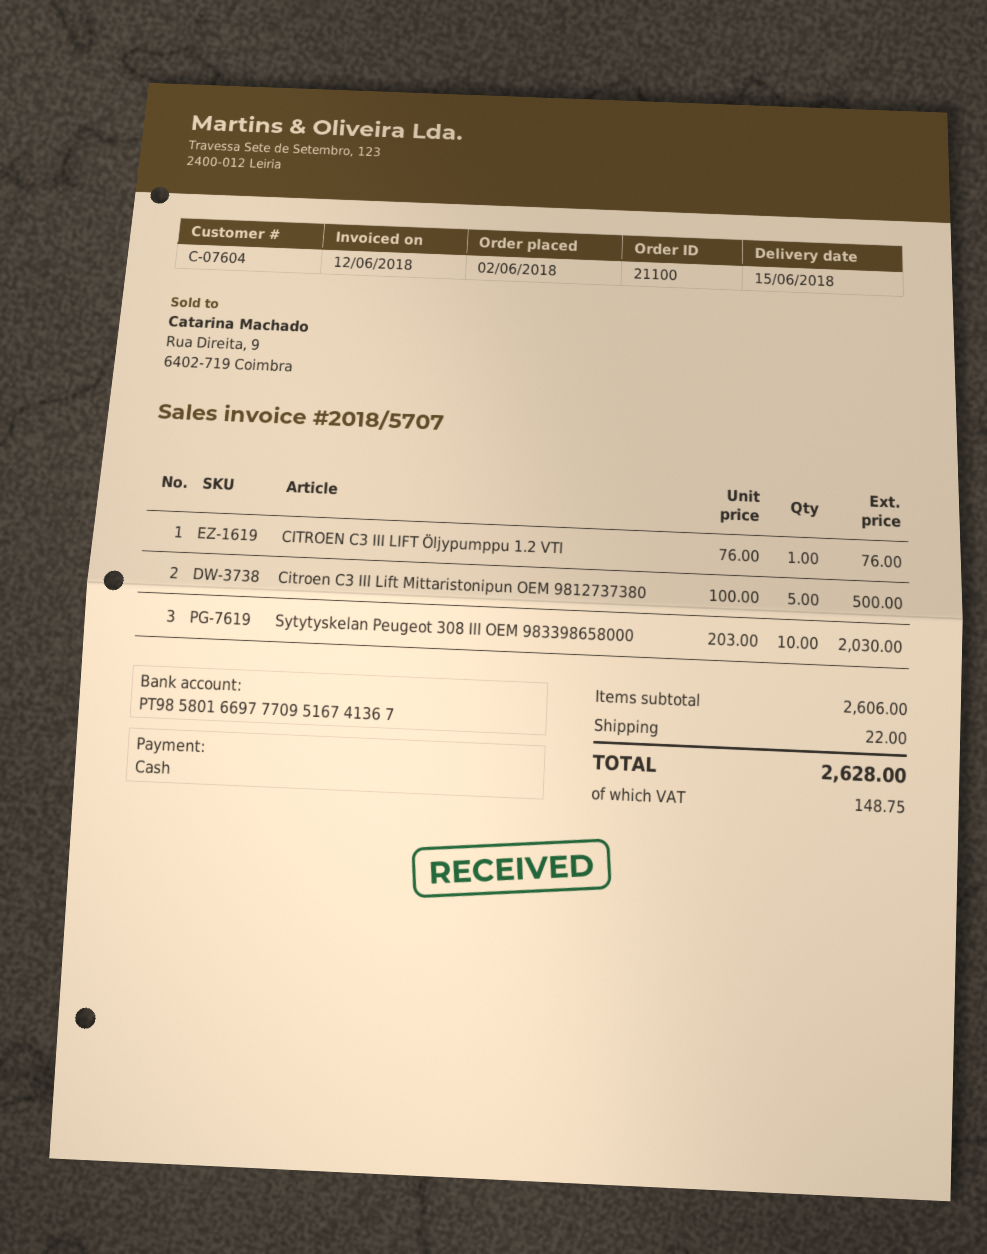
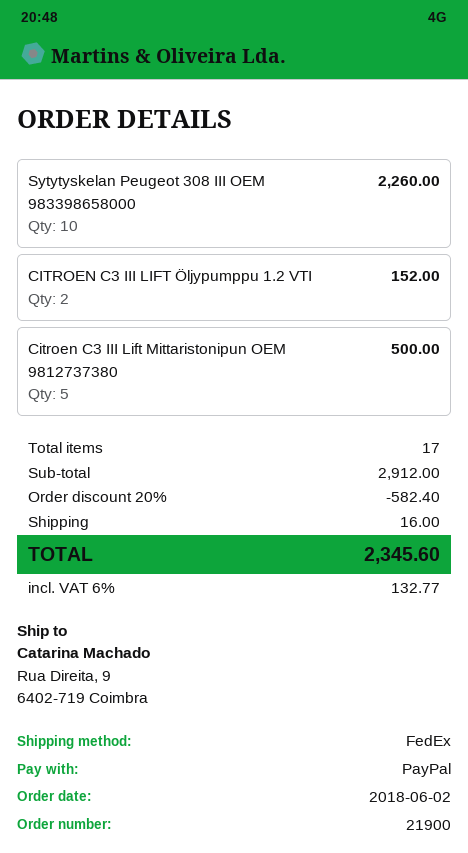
order number: 21100 -> 21900
payment method: cash -> PayPal
CITROEN C3 III LIFT Öljypumppu 1.2 VTI: 1 for 76.00 -> 2 for 152.00
Sytytyskelan Peugeot 308 III OEM 983398658000: 10 for 2030.00 -> 10 for 2260.00
subtotal: 2606.00 -> 2912.00
discount: none -> 20% = 582.40
shipping: 22.00 -> 16.00
tax: 148.75 -> 132.77
total: 2628.00 -> 2345.60

